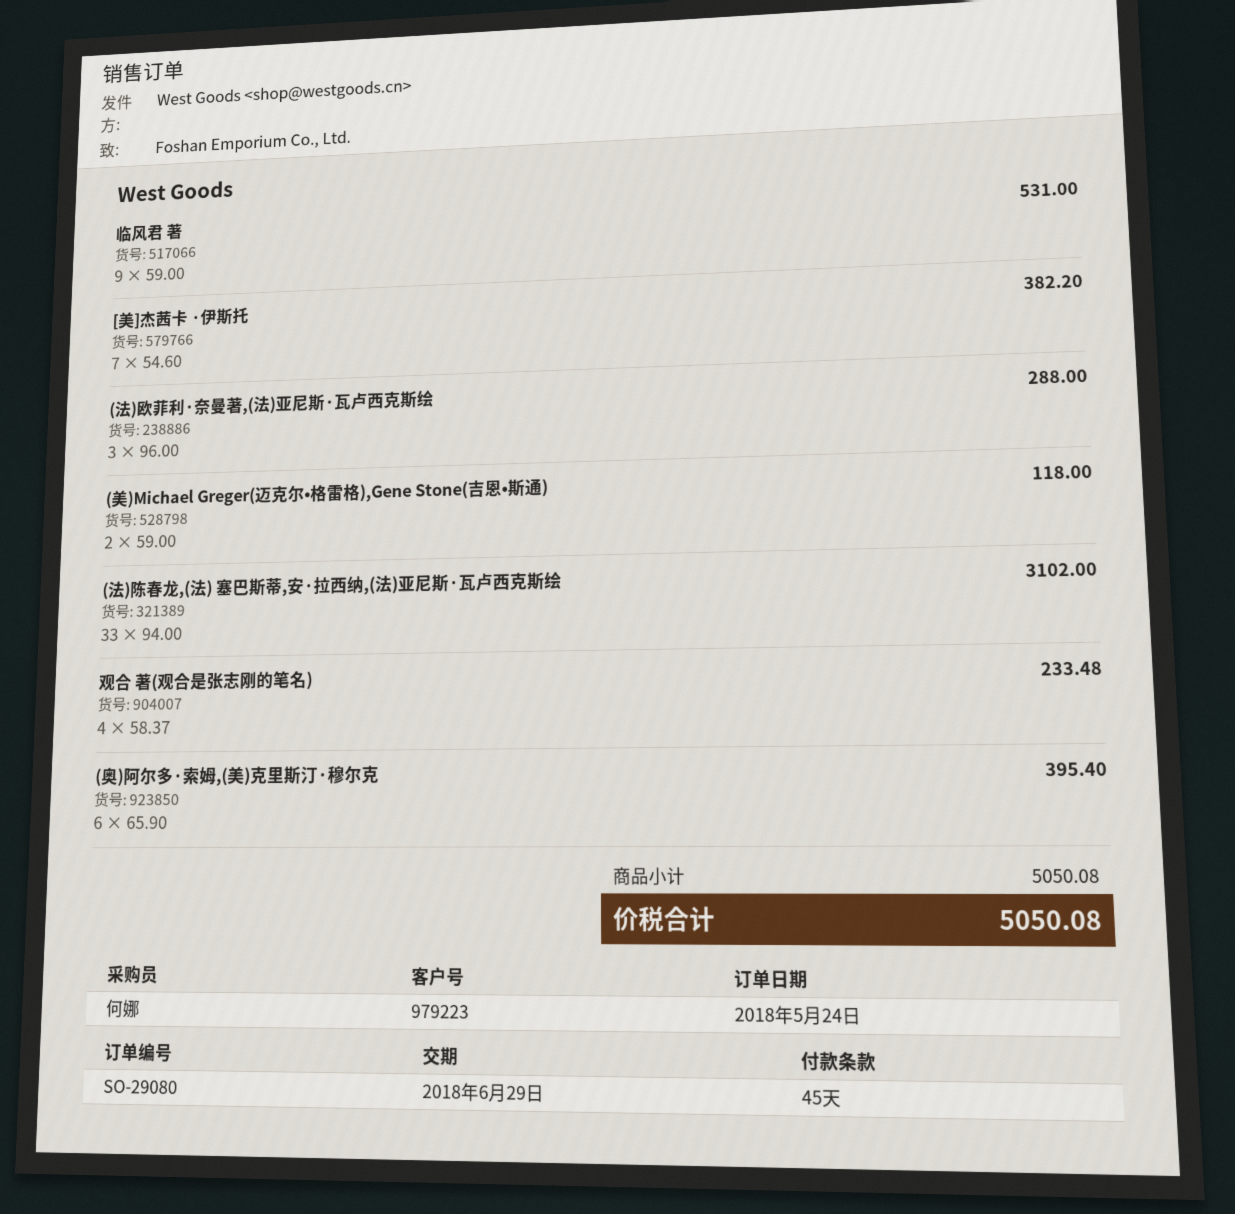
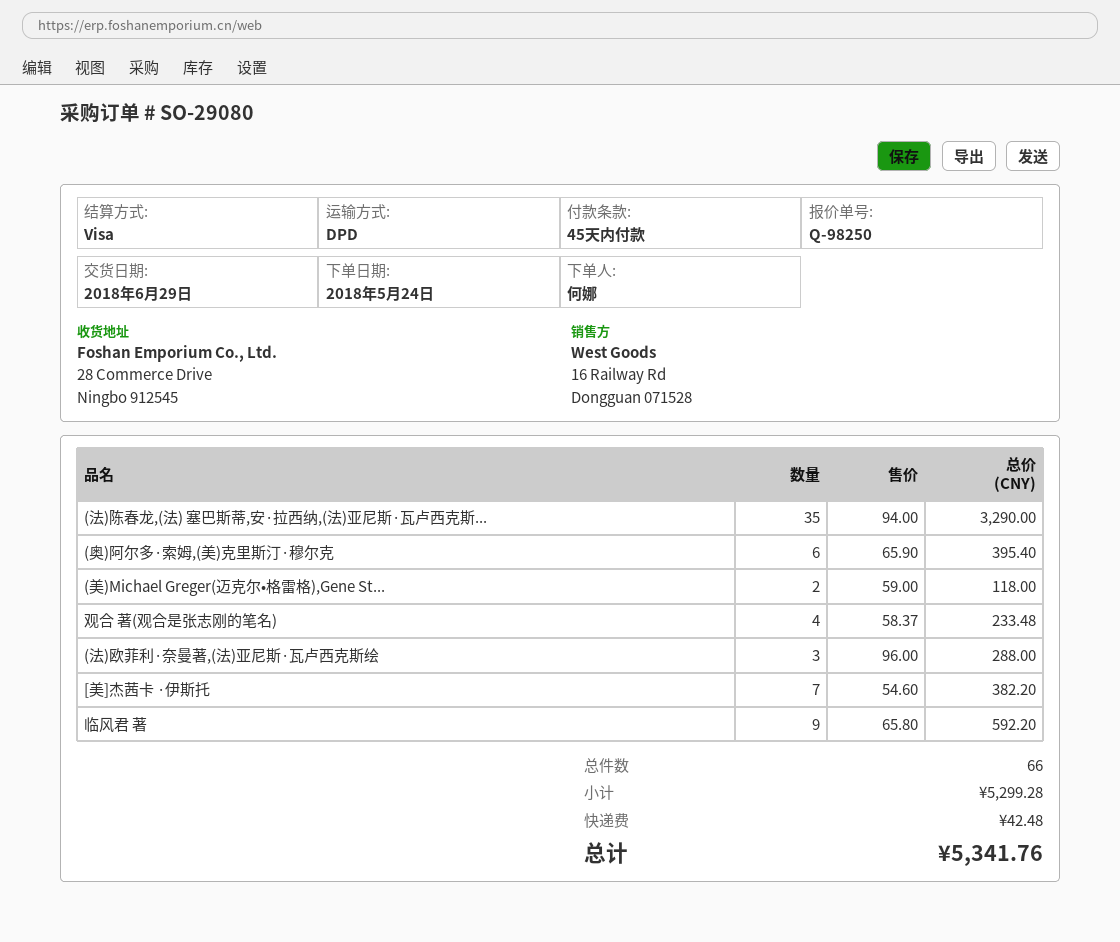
临风君 著: 9 x 59.00 = 531.00 -> 9 x 65.80 = 592.20
(法)陈春龙,(法) 塞巴斯蒂,安·拉西纳,(法)亚尼斯·瓦卢西克斯绘: 33 x 94.00 = 3102.00 -> 35 x 94.00 = 3290.00
subtotal: 5050.08 -> 5299.28
shipping: none -> 42.48
total: 5050.08 -> 5341.76

